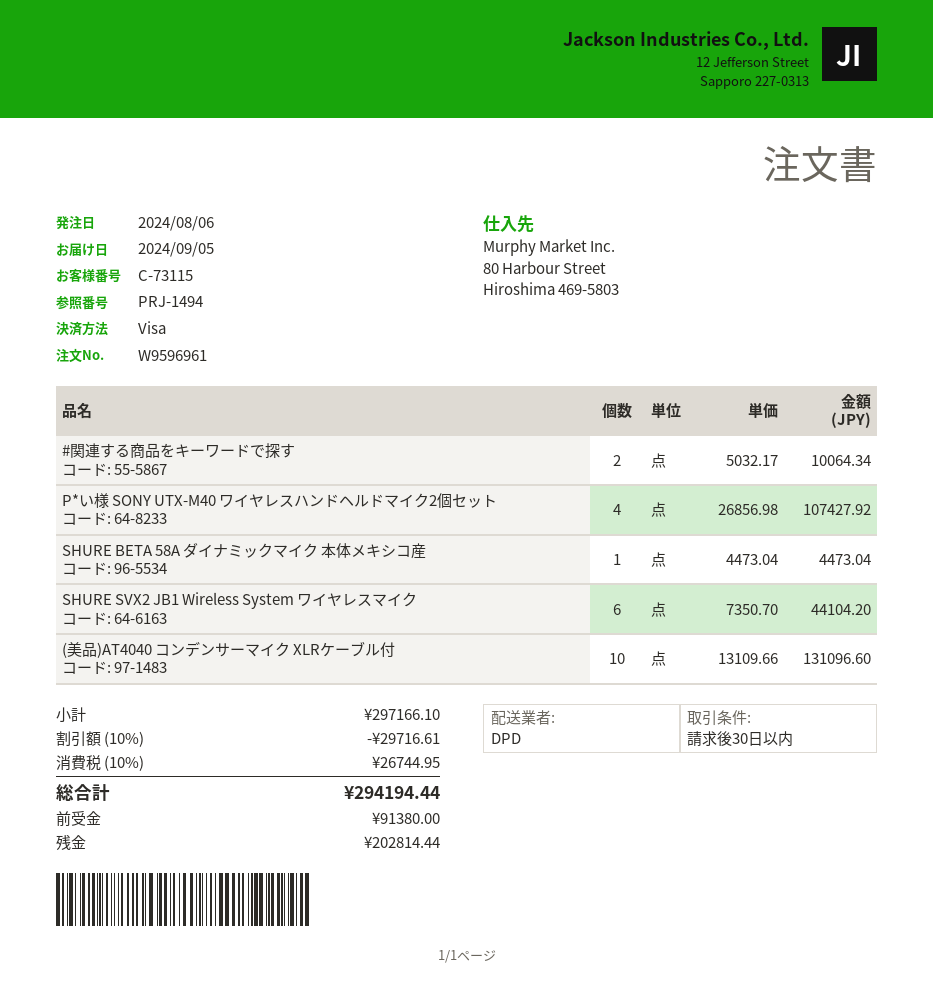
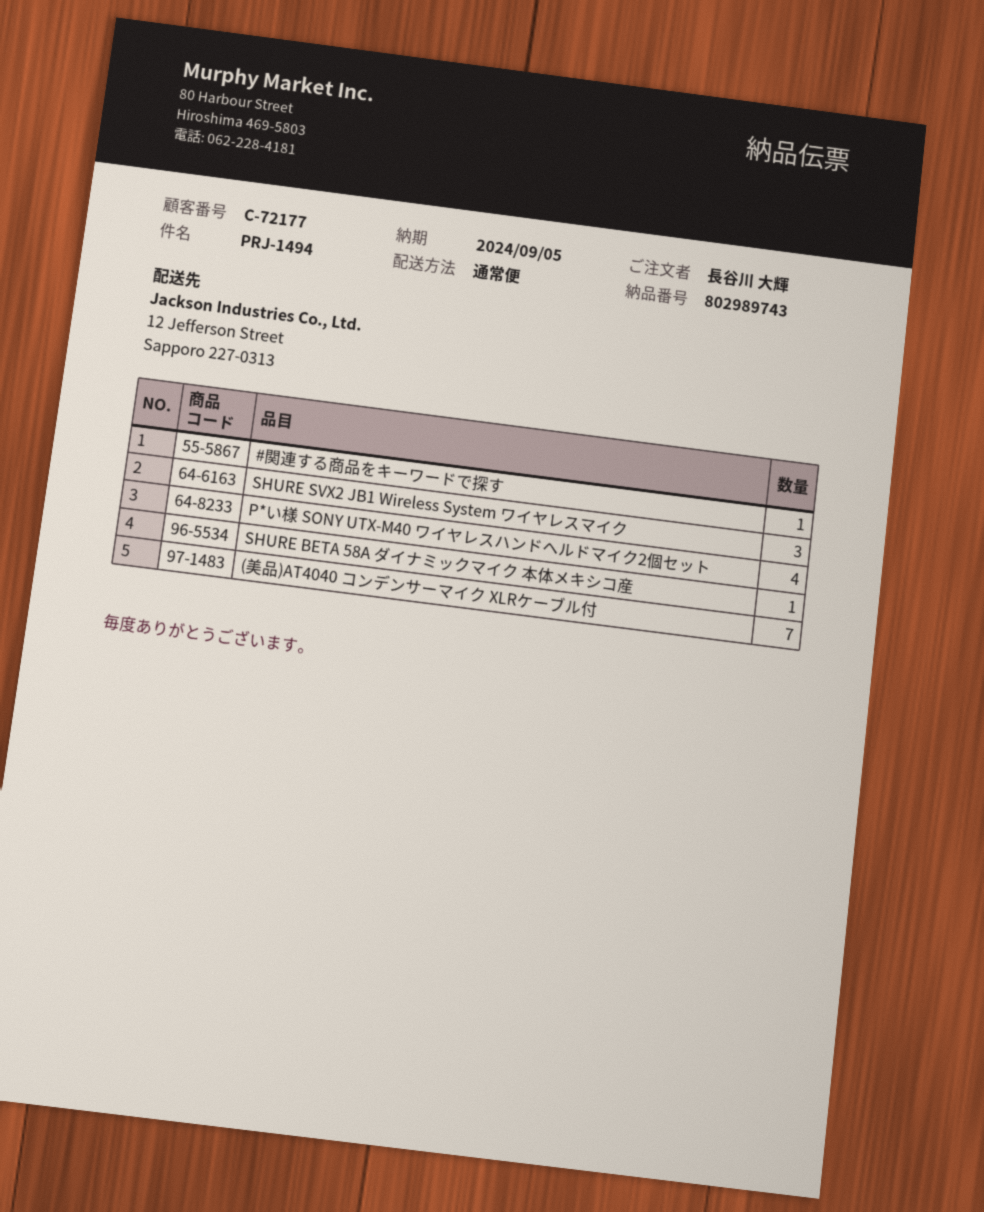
customer number: C-73115 -> C-72177
shipping method: DPD -> standard
#関連する商品をキーワードで探す: 2 -> 1
SHURE SVX2 JB1 Wireless System ワイヤレスマイク: 6 -> 3
(美品)AT4040 コンデンサーマイク XLRケーブル付: 10 -> 7

